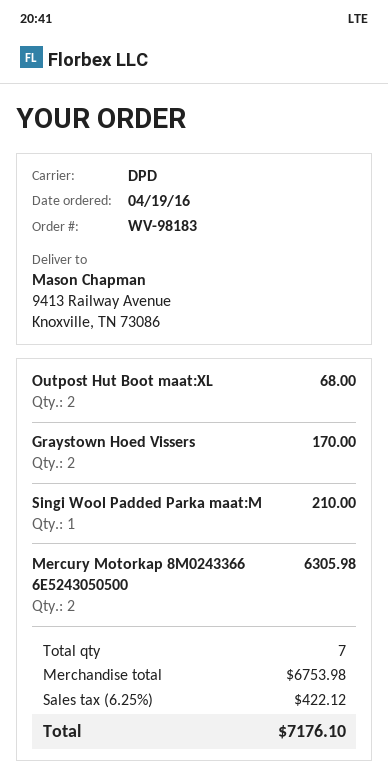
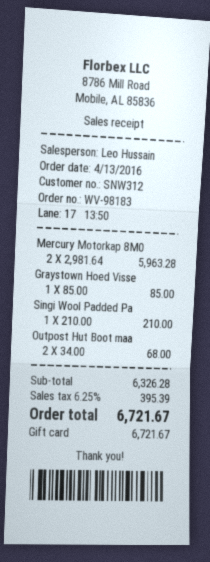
order date: 2016-04-19 -> 2016-04-13
Graystown Hoed Vissers: 2 for 170.00 -> 1 for 85.00
Mercury Motorkap 8M0243366 6E5243050500: 2 for 6305.98 -> 2 for 5963.28
subtotal: 6753.98 -> 6326.28
tax: 6.25% = 422.12 -> 6.25% = 395.39
total: 7176.10 -> 6721.67

